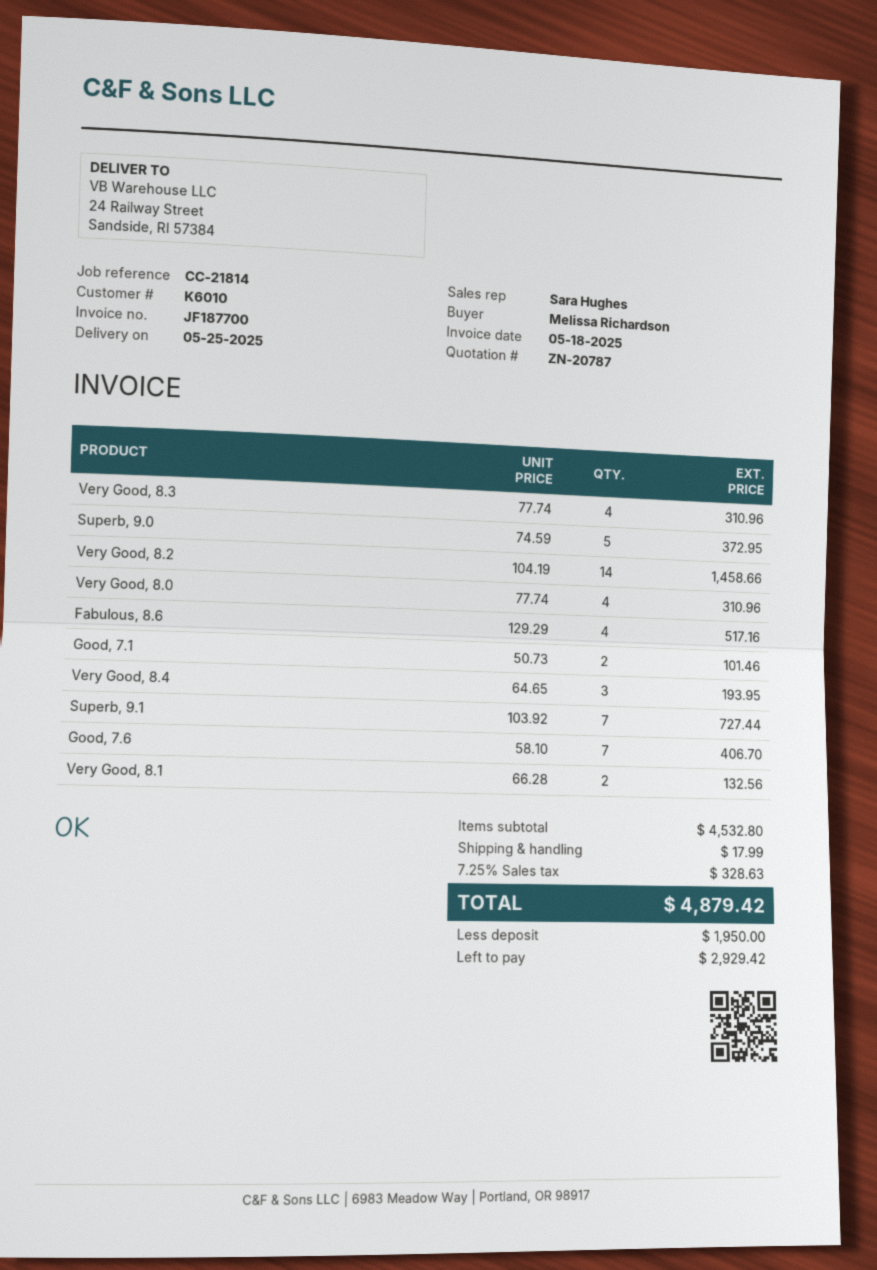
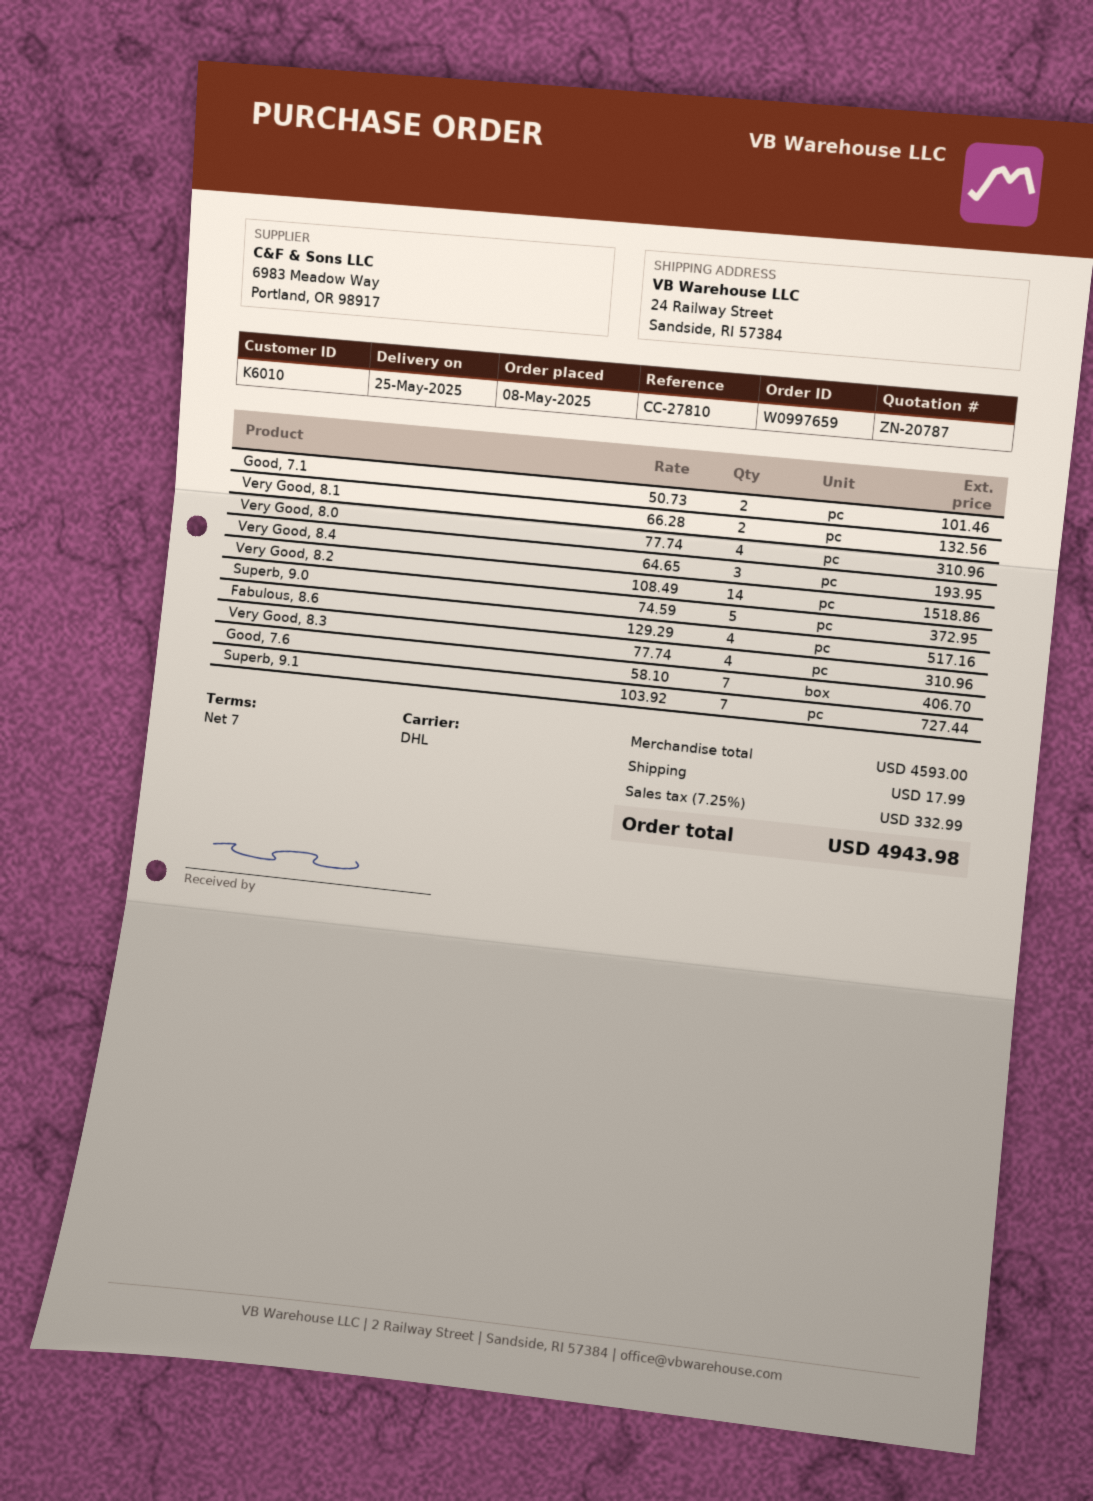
reference: CC-21814 -> CC-27810
Very Good, 8.2: 14 x 104.19 = 1458.66 -> 14 x 108.49 = 1518.86
subtotal: 4532.80 -> 4593.00
tax: 7.25% = 328.63 -> 7.25% = 332.99
total: 4879.42 -> 4943.98

